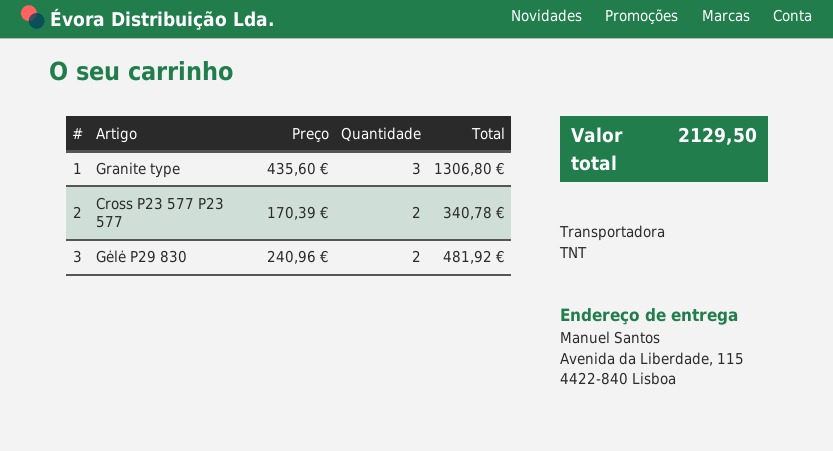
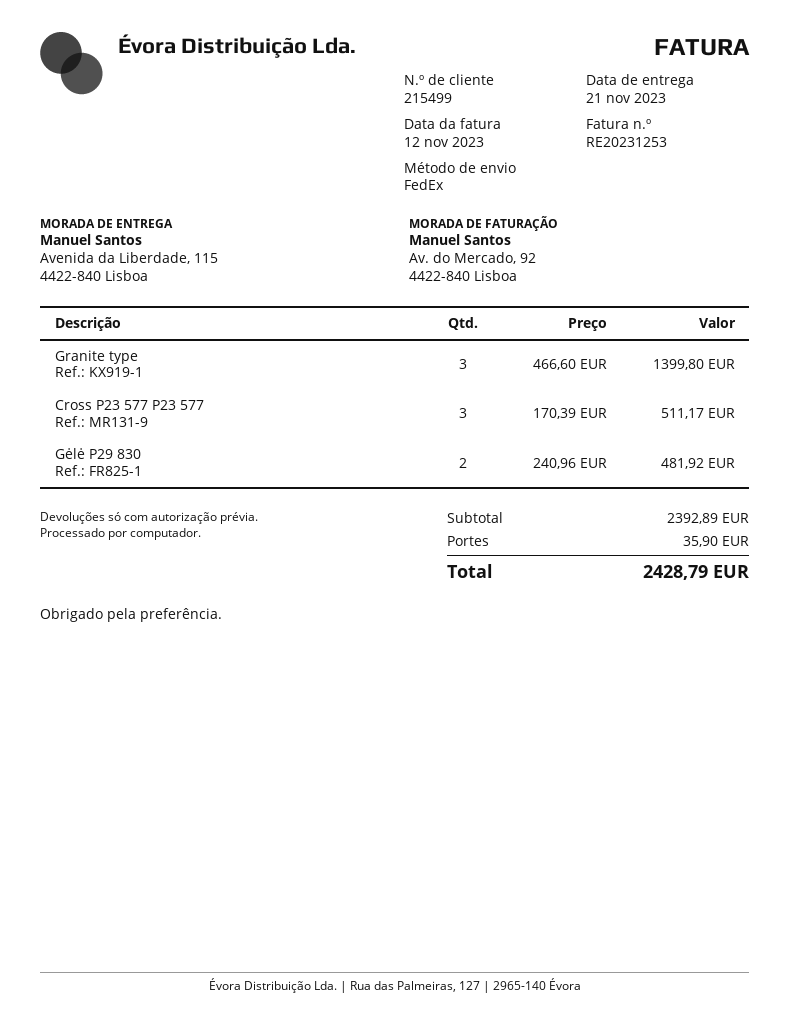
shipping method: TNT -> FedEx
Granite type: 3 x 435.60 = 1306.80 -> 3 x 466.60 = 1399.80
Cross P23 577 P23 577: 2 x 170.39 = 340.78 -> 3 x 170.39 = 511.17
shipping: none -> 35.90
total: 2129.50 -> 2428.79

